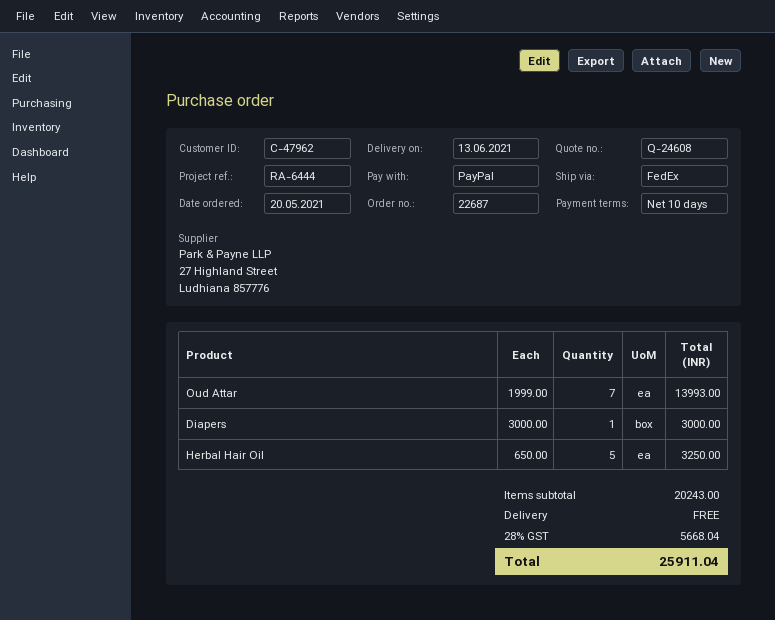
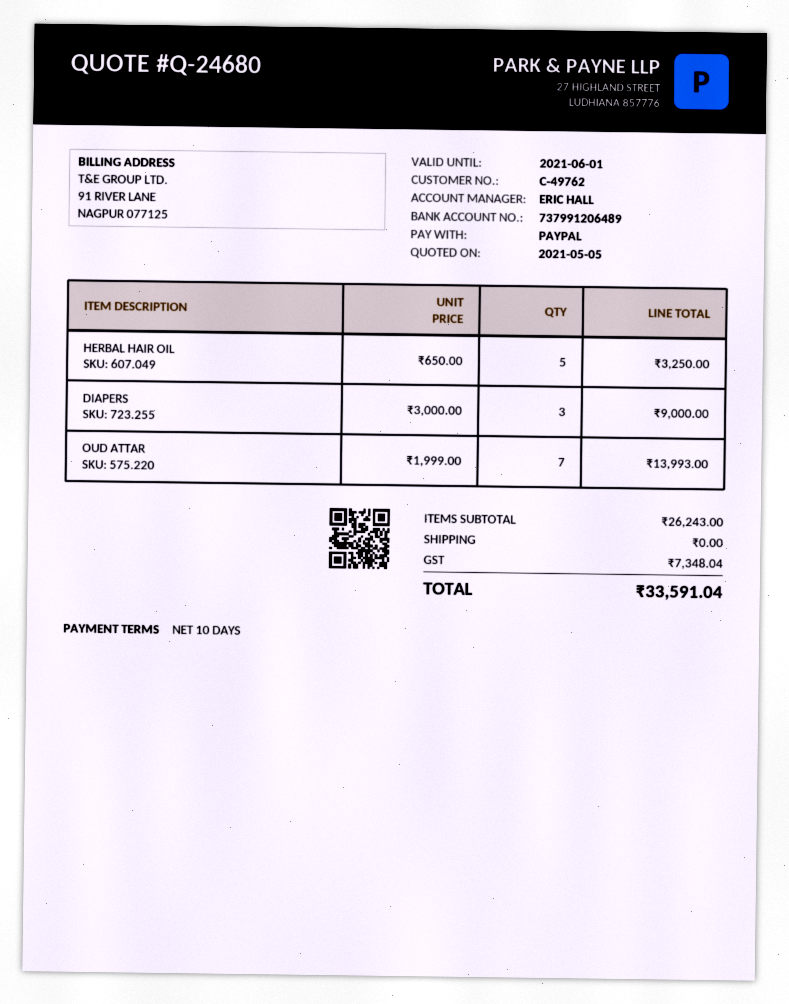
quote number: Q-24608 -> Q-24680
customer number: C-47962 -> C-49762
Diapers: 1 x 3000.00 = 3000.00 -> 3 x 3000.00 = 9000.00
subtotal: 20243.00 -> 26243.00
tax: 5668.04 -> 7348.04
total: 25911.04 -> 33591.04

